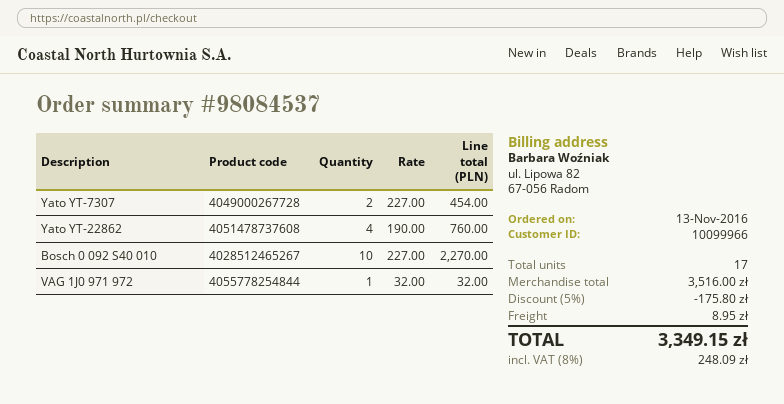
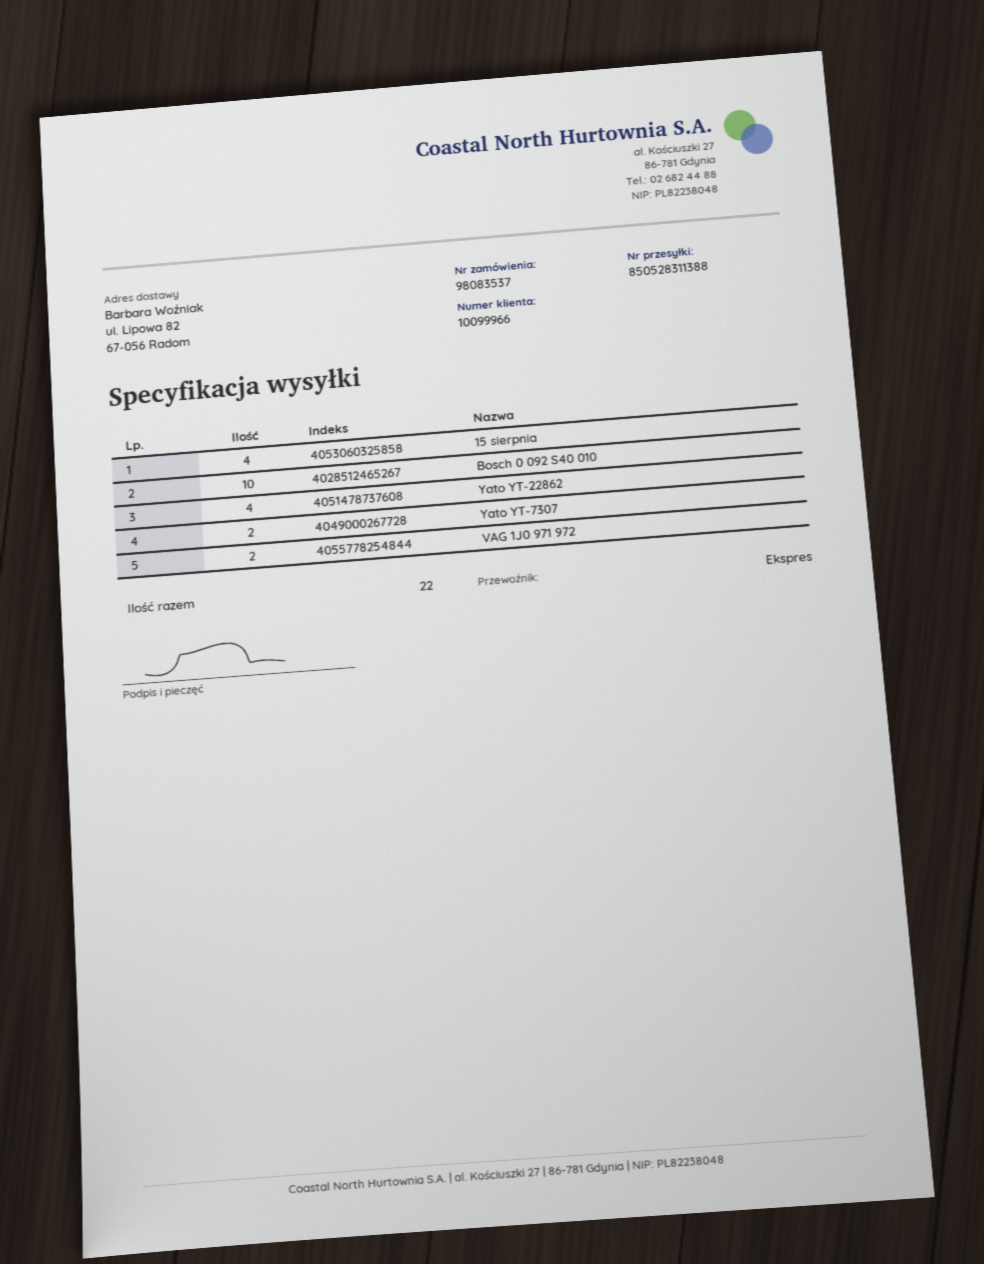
order number: 98084537 -> 98083537
VAG 1J0 971 972: 1 -> 2
15 sierpnia: none -> 4
total quantity: 17 -> 22

